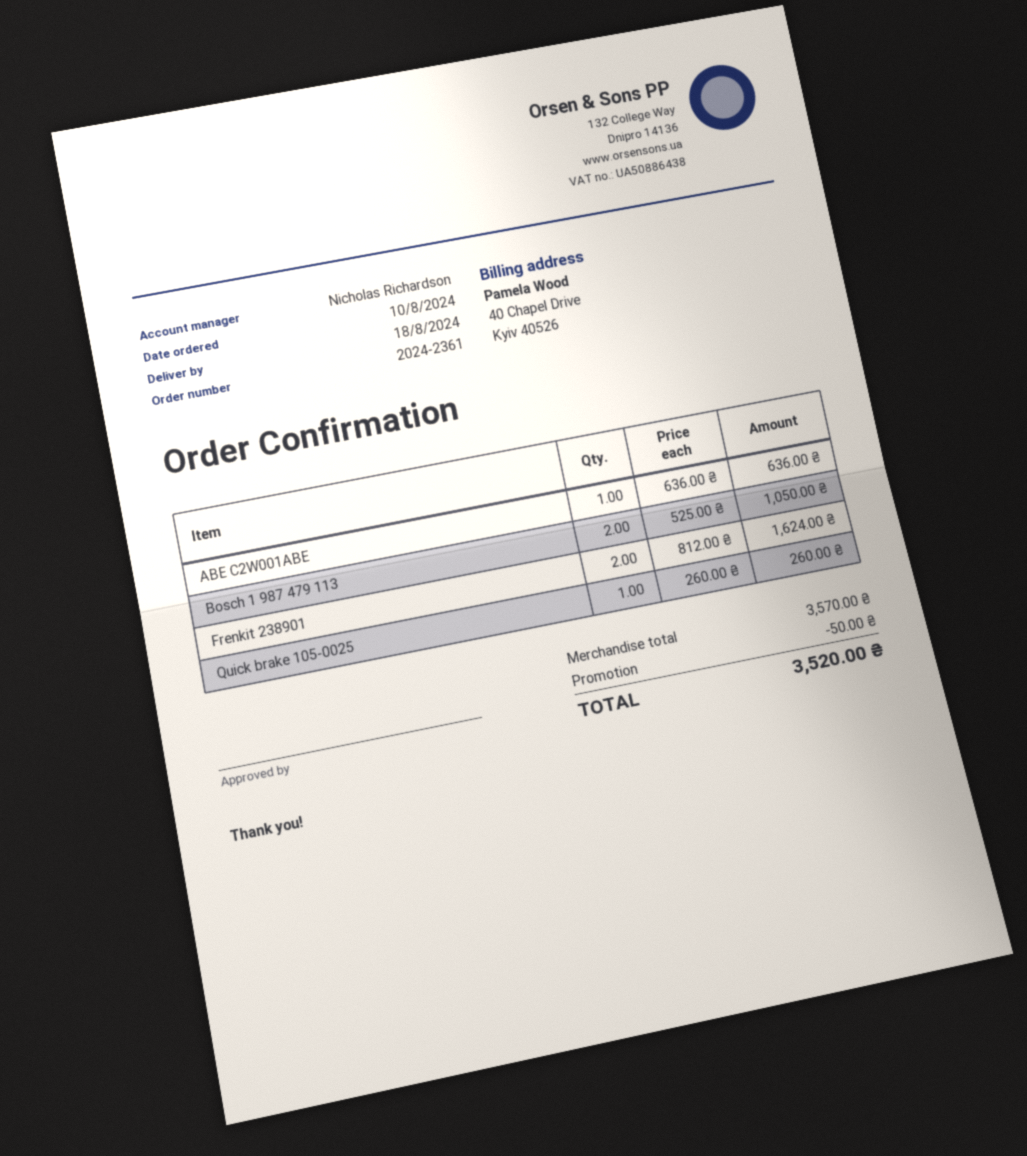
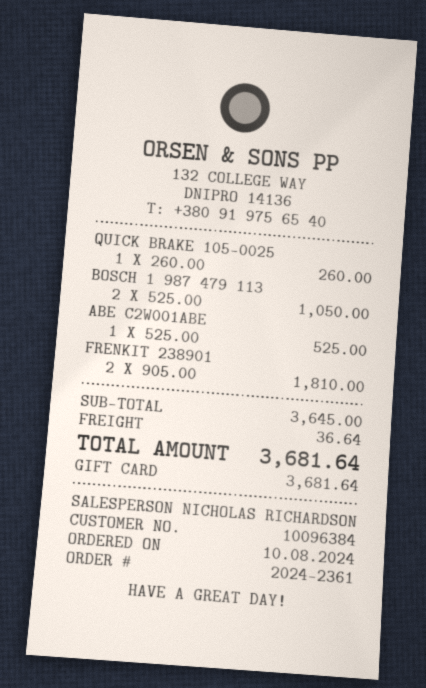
ABE C2W001ABE: 1 x 636.00 = 636.00 -> 1 x 525.00 = 525.00
Frenkit 238901: 2 x 812.00 = 1624.00 -> 2 x 905.00 = 1810.00
subtotal: 3570.00 -> 3645.00
discount: 50.00 -> none
shipping: none -> 36.64
total: 3520.00 -> 3681.64

